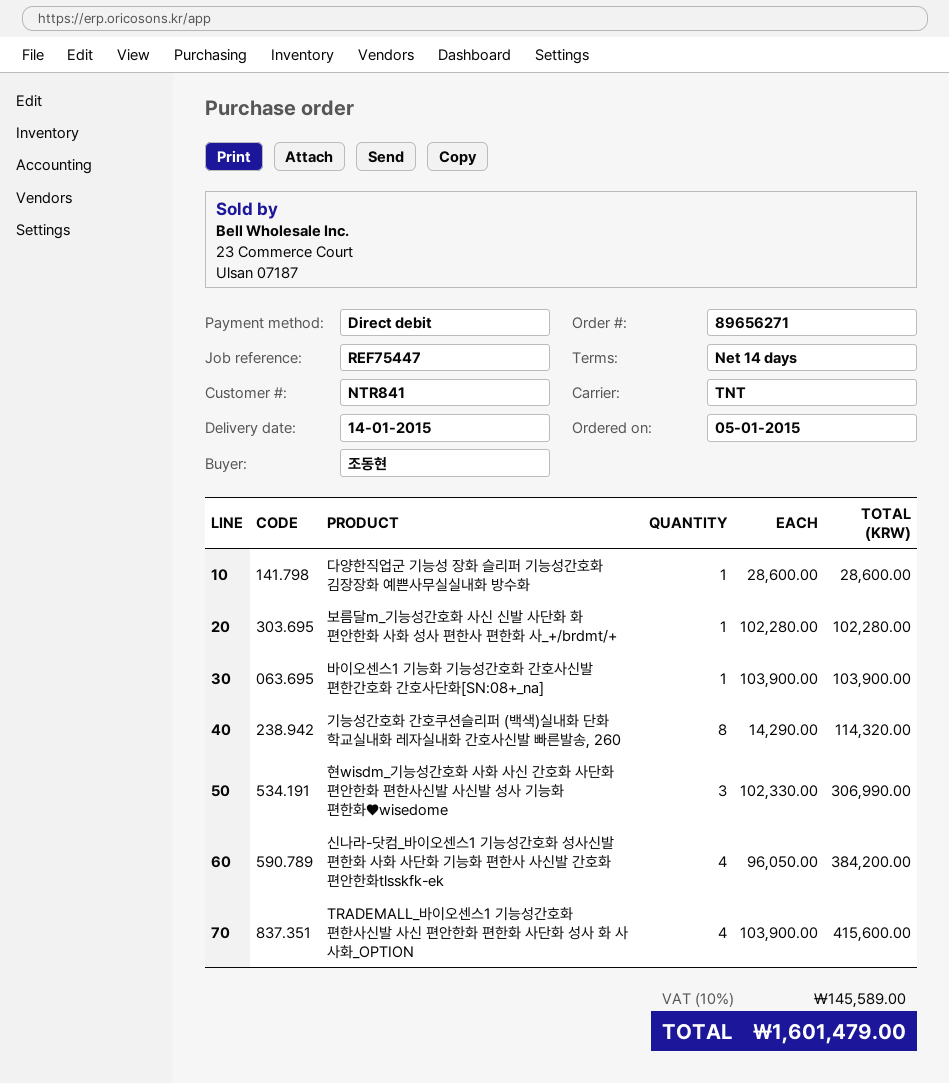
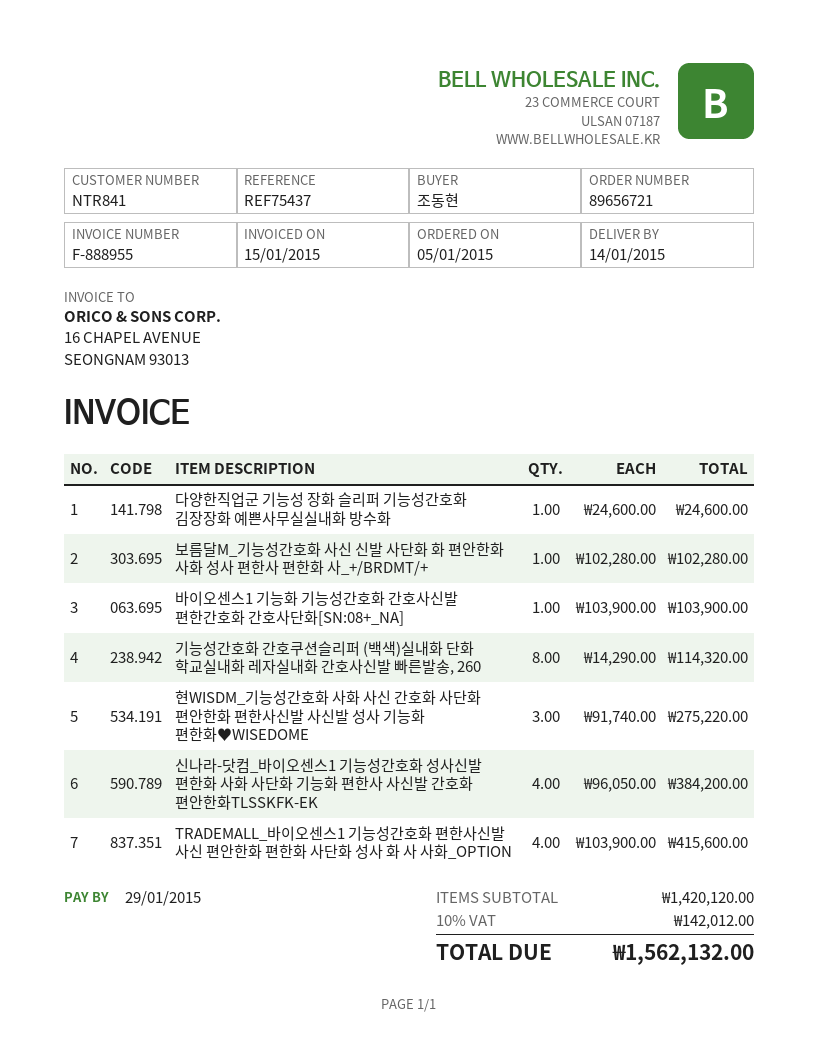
order number: 89656271 -> 89656721
reference: REF75447 -> REF75437
다양한직업군 기능성 장화 슬리퍼 기능성간호화 김장장화 예쁜사무실실내화 방수화: 1 x 28600.00 = 28600.00 -> 1 x 24600.00 = 24600.00
현wisdm_기능성간호화 사화 사신 간호화 사단화 편안한화 편한사신발 사신발 성사 기능화 편한화♥wisedome: 3 x 102330.00 = 306990.00 -> 3 x 91740.00 = 275220.00
tax: 10% = 145589.00 -> 10% = 142012.00
total: 1601479.00 -> 1562132.00

